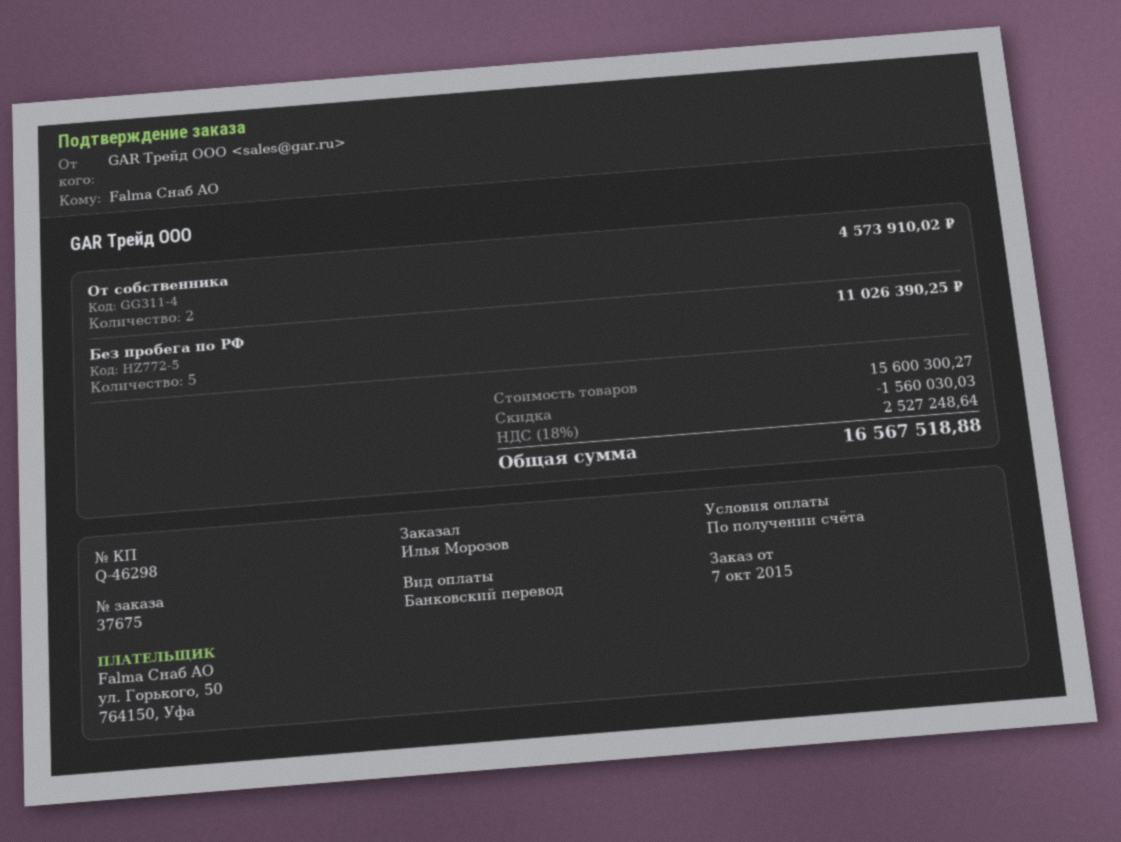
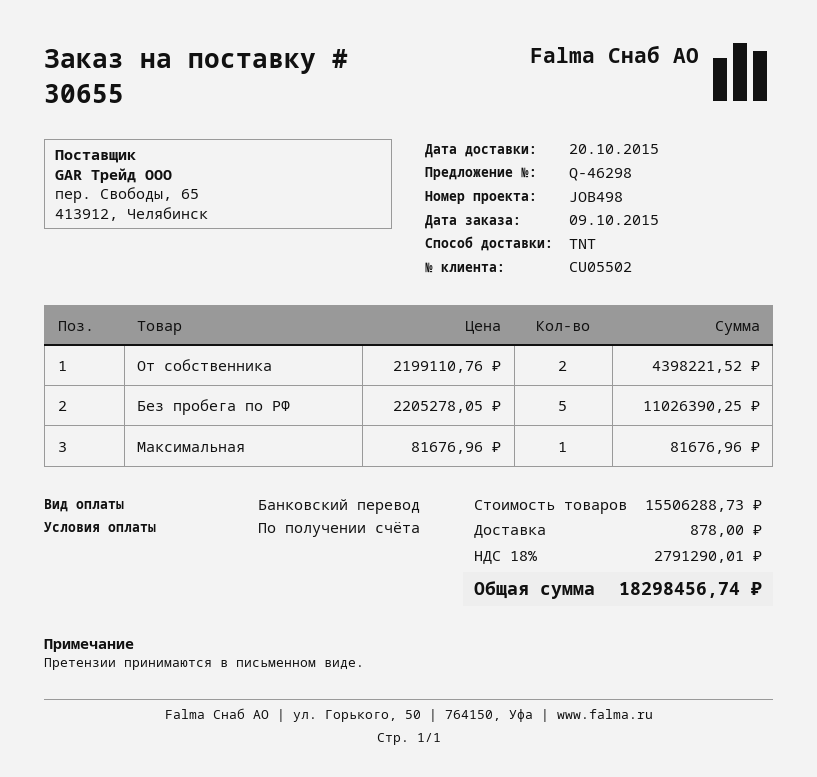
order number: 37675 -> 30655
order date: 2015-10-07 -> 2015-10-09
От собственника: 2 for 4573910.02 -> 2 for 4398221.52
Максимальная: none -> 1 for 81676.96
subtotal: 15600300.27 -> 15506288.73
discount: 1560030.03 -> none
shipping: none -> 878.00
tax: 18% = 2527248.64 -> 18% = 2791290.01
total: 16567518.88 -> 18298456.74

